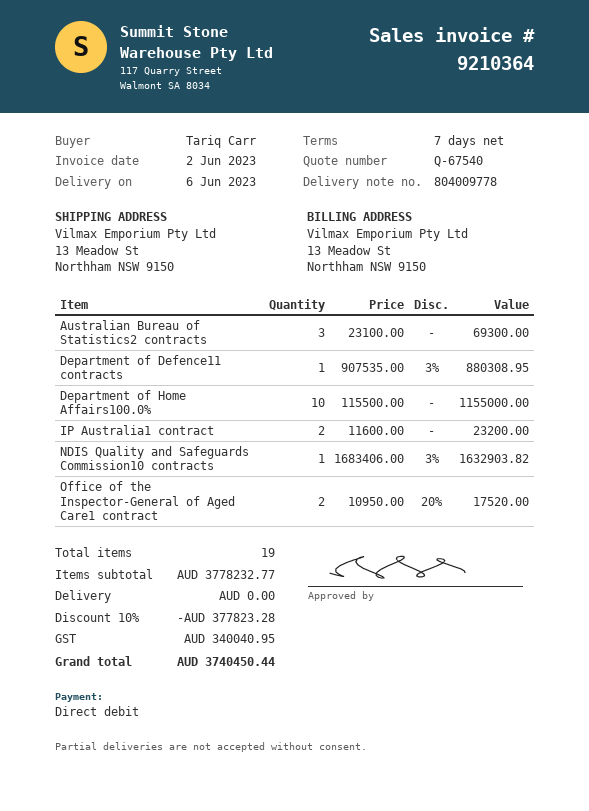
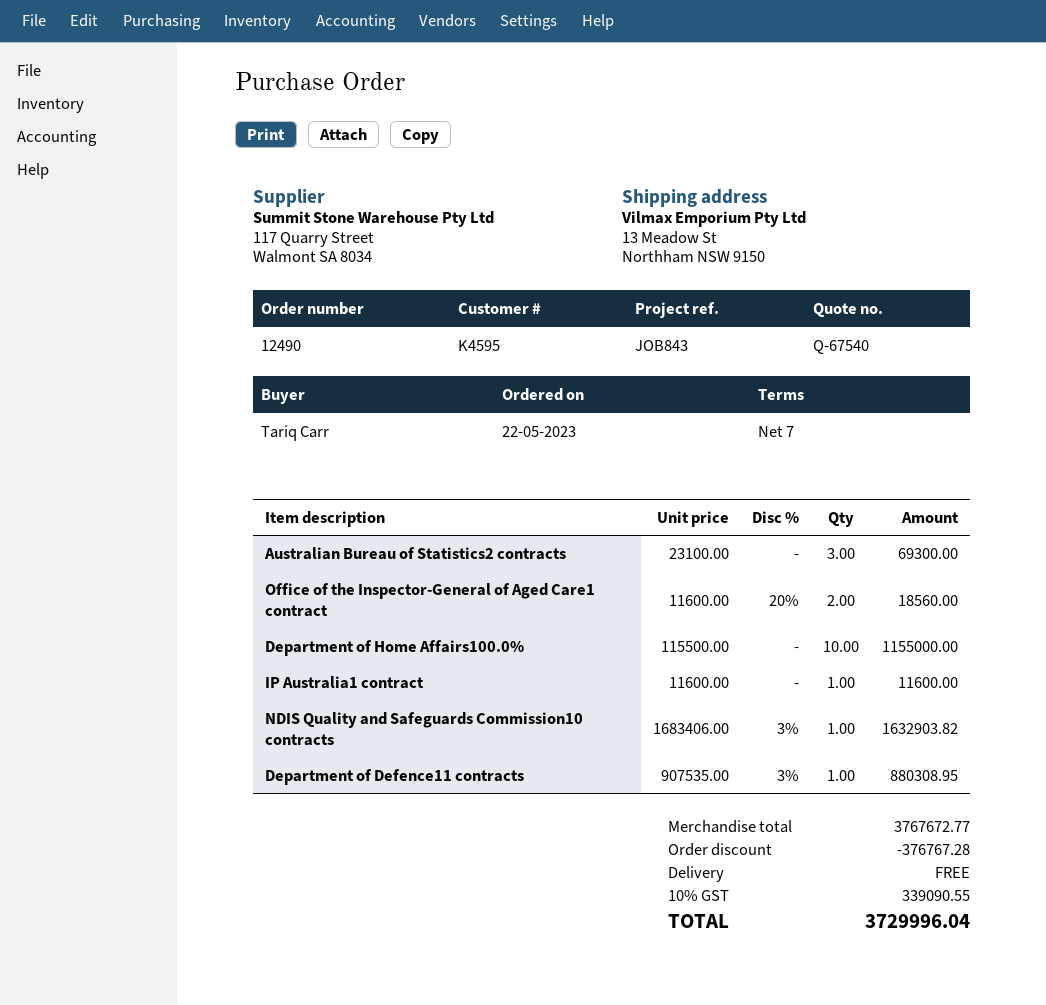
IP Australia1 contract: 2 x 11600.00 = 23200.00 -> 1 x 11600.00 = 11600.00
Office of the Inspector-General of Aged Care1 contract: 2 x 10950.00 - 20% = 17520.00 -> 2 x 11600.00 - 20% = 18560.00
subtotal: 3778232.77 -> 3767672.77
discount: 377823.28 -> 376767.28
tax: 340040.95 -> 339090.55
total: 3740450.44 -> 3729996.04

